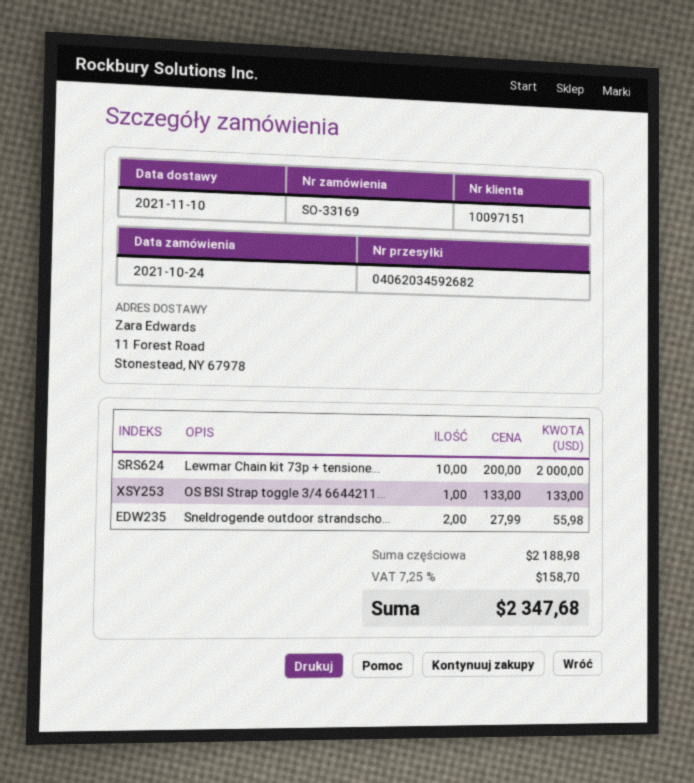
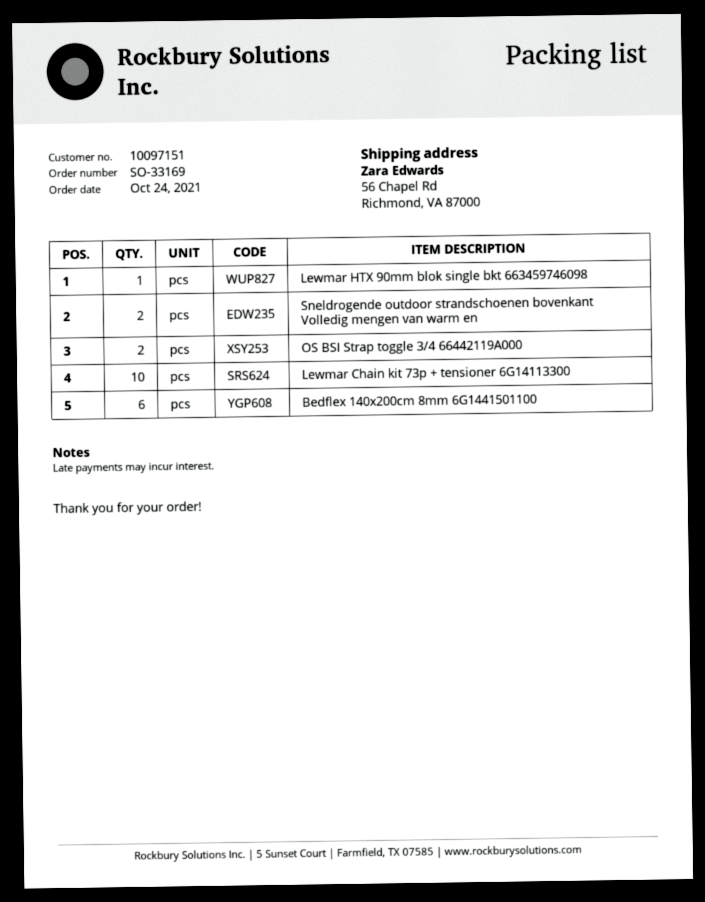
ship to: 11 Forest Road, Stonestead, NY 67978 -> 56 Chapel Rd, Richmond, VA 87000
OS BSI Strap toggle 3/4 6644211...: 1 -> 2
Lewmar HTX 90mm blok single bkt 663459746098: none -> 1
Bedflex 140x200cm 8mm 6G1441501100: none -> 6

